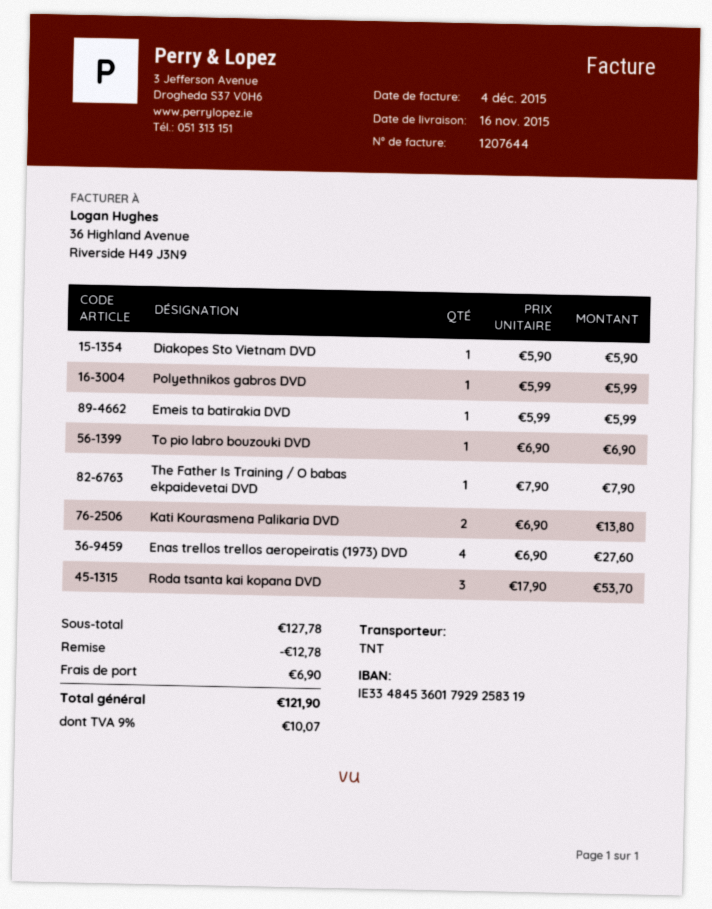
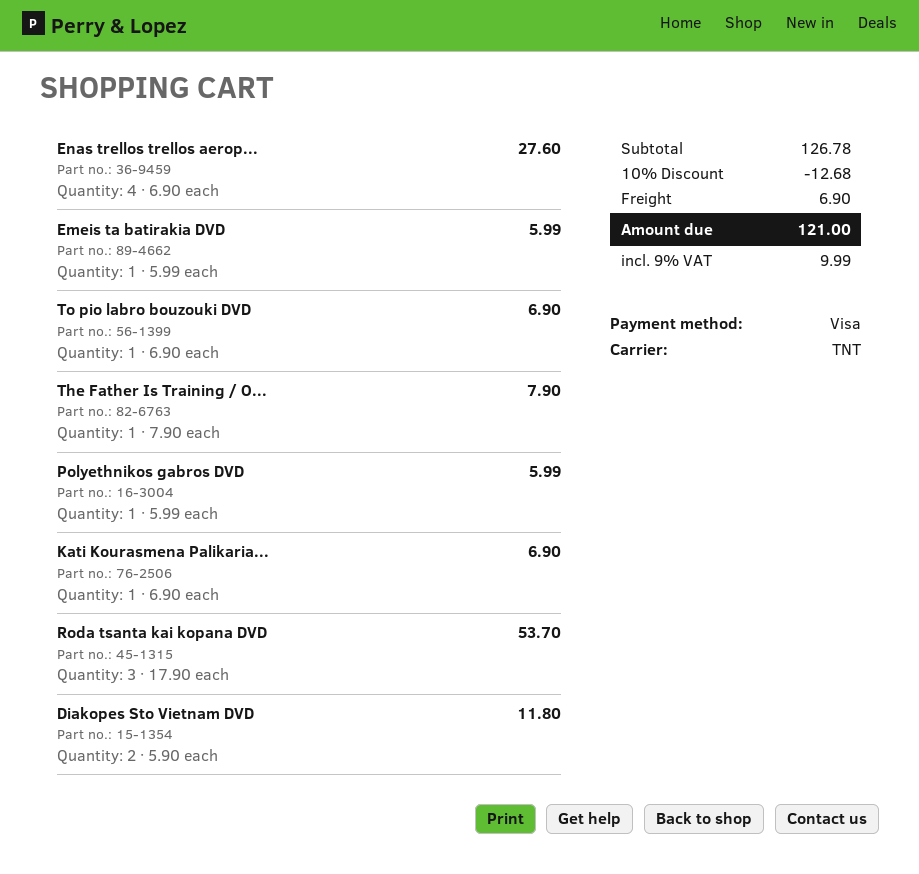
Diakopes Sto Vietnam DVD: 1 x 5.90 = 5.90 -> 2 x 5.90 = 11.80
Kati Kourasmena Palikaria DVD: 2 x 6.90 = 13.80 -> 1 x 6.90 = 6.90
subtotal: 127.78 -> 126.78
discount: 12.78 -> 12.68
tax: 9% = 10.07 -> 9% = 9.99
total: 121.90 -> 121.00

